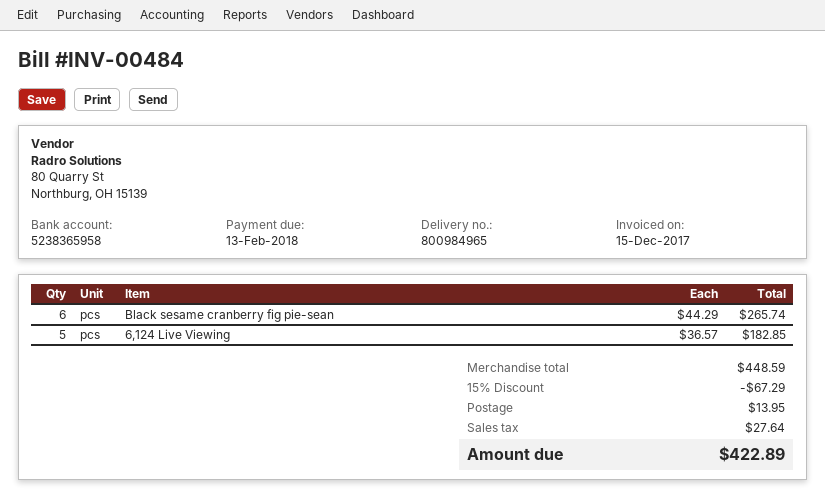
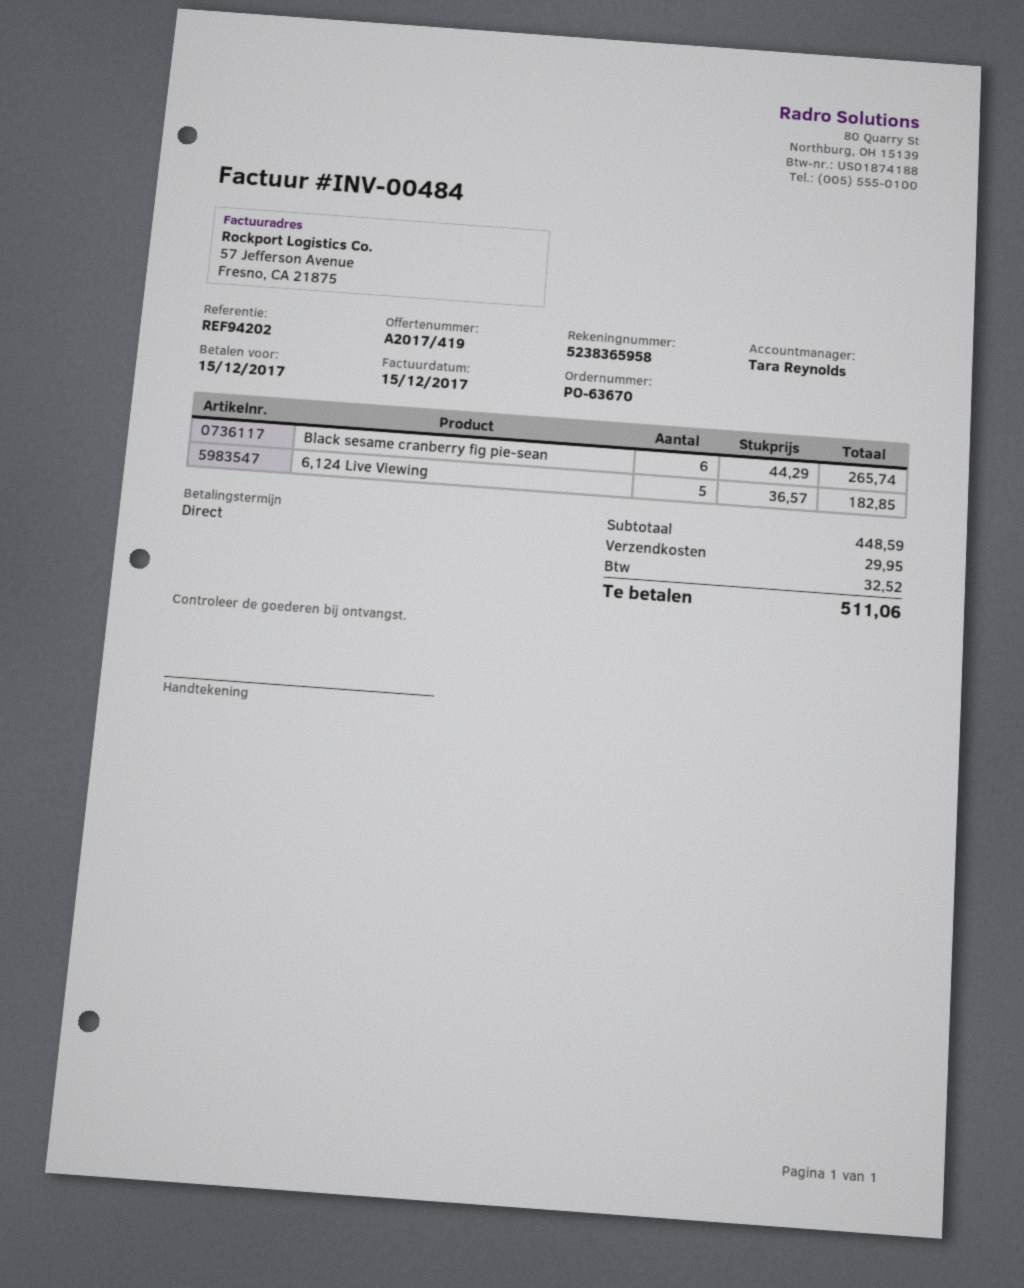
due date: 2018-02-13 -> 2017-12-15
discount: 15% = 67.29 -> none
shipping: 13.95 -> 29.95
tax: 27.64 -> 32.52
total: 422.89 -> 511.06

